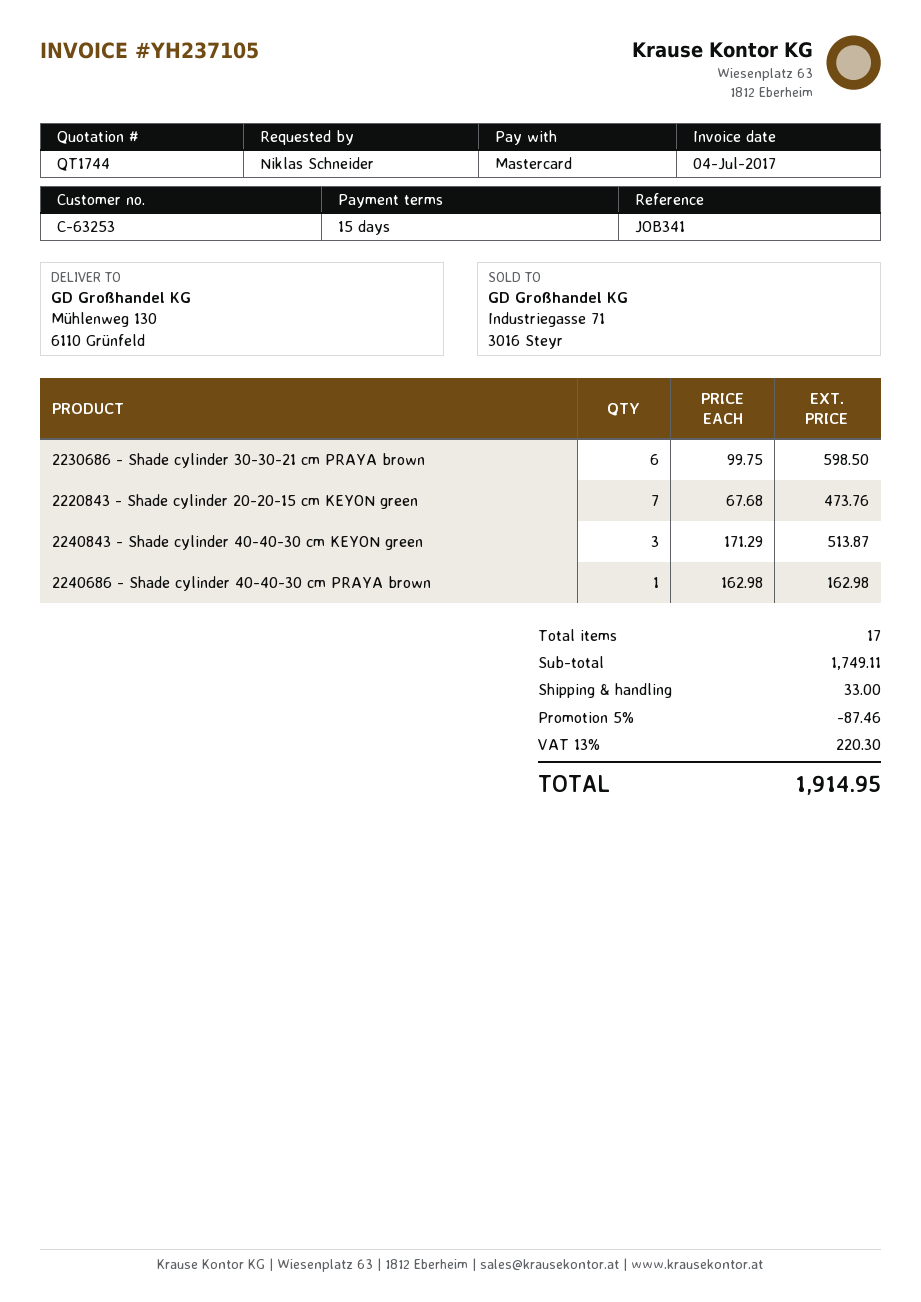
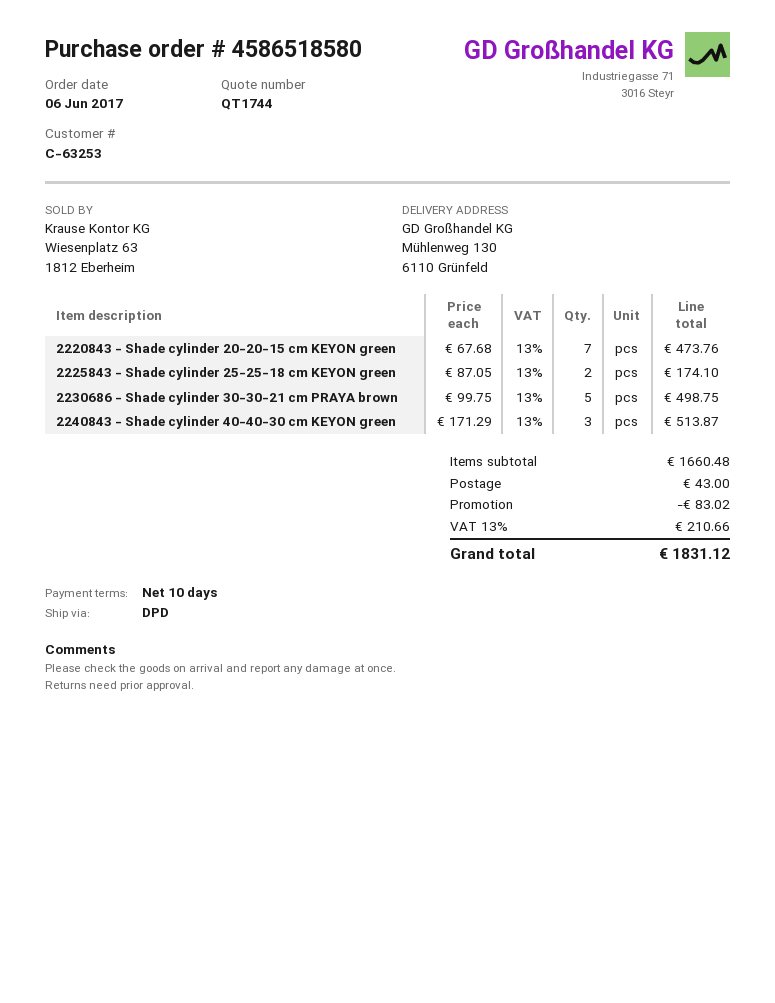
payment terms: 15 days -> 10 days
2230686 - Shade cylinder 30-30-21 cm PRAYA brown: 6 x 99.75 = 598.50 -> 5 x 99.75 = 498.75
2240686 - Shade cylinder 40-40-30 cm PRAYA brown: 1 x 162.98 = 162.98 -> none
2225843 - Shade cylinder 25-25-18 cm KEYON green: none -> 2 x 87.05 = 174.10
subtotal: 1749.11 -> 1660.48
discount: 87.46 -> 83.02
shipping: 33.00 -> 43.00
tax: 13% = 220.30 -> 13% = 210.66
total: 1914.95 -> 1831.12

